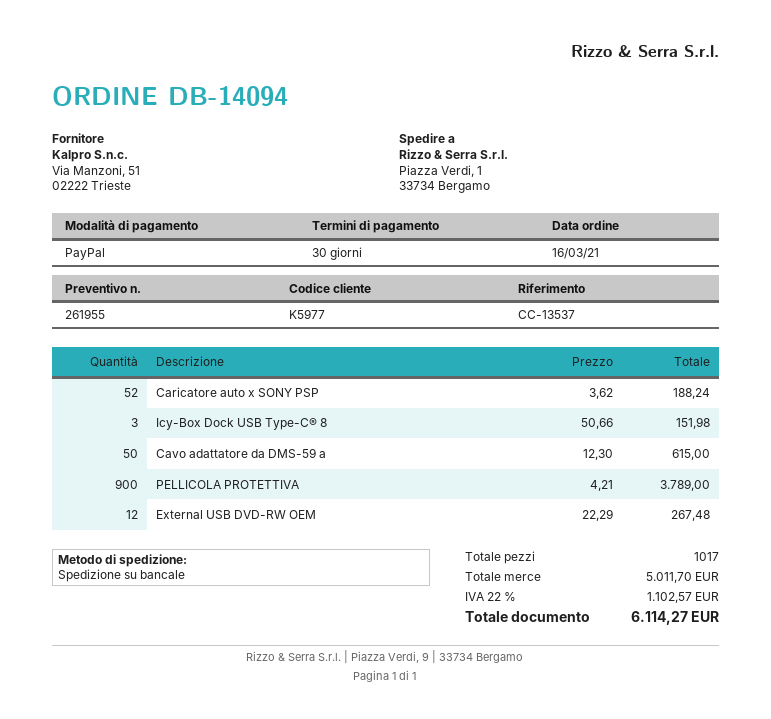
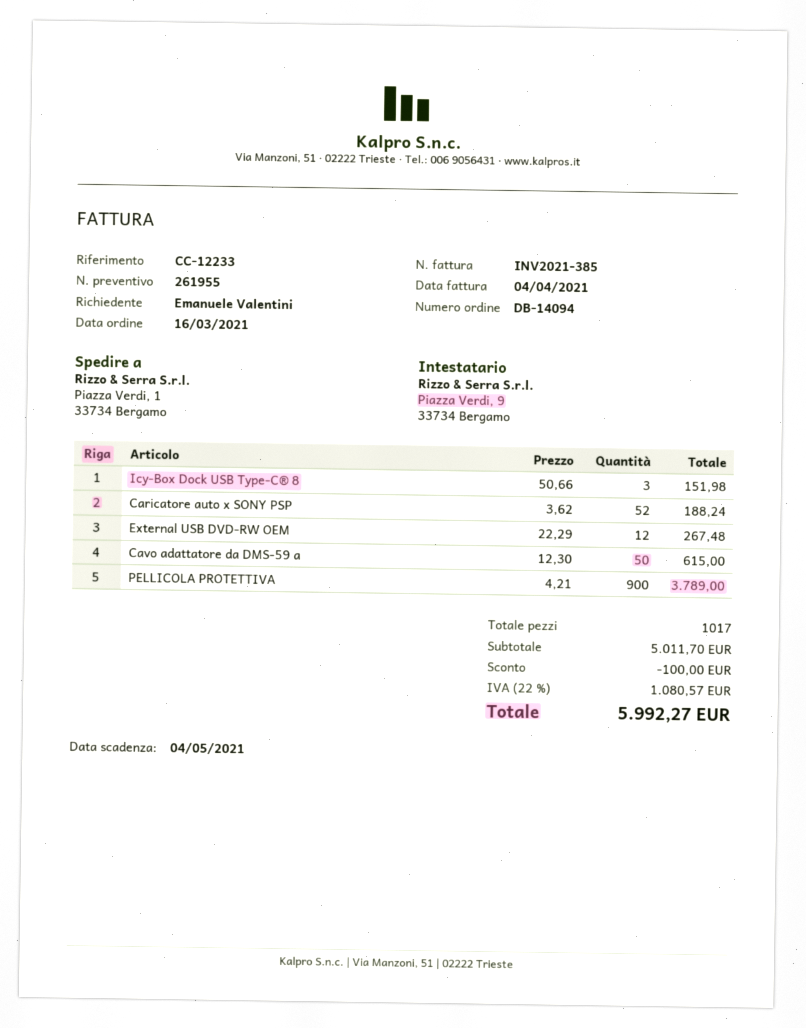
reference: CC-13537 -> CC-12233
discount: none -> 100.00
tax: 22% = 1102.57 -> 22% = 1080.57
total: 6114.27 -> 5992.27

